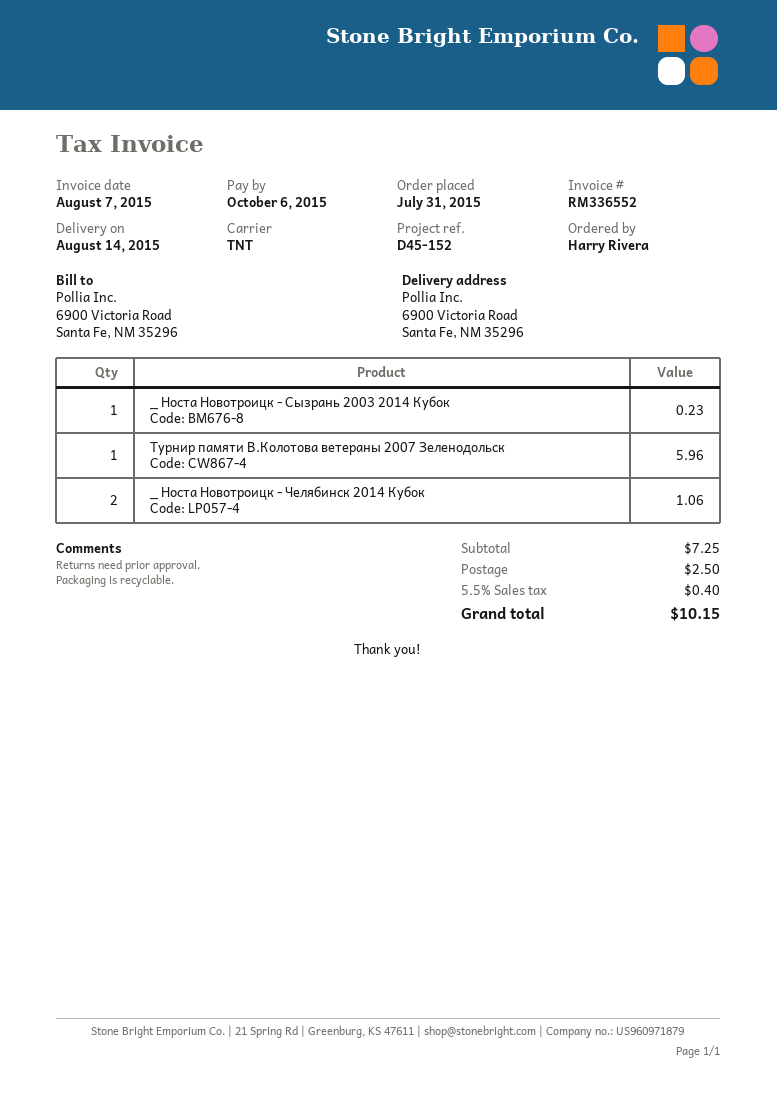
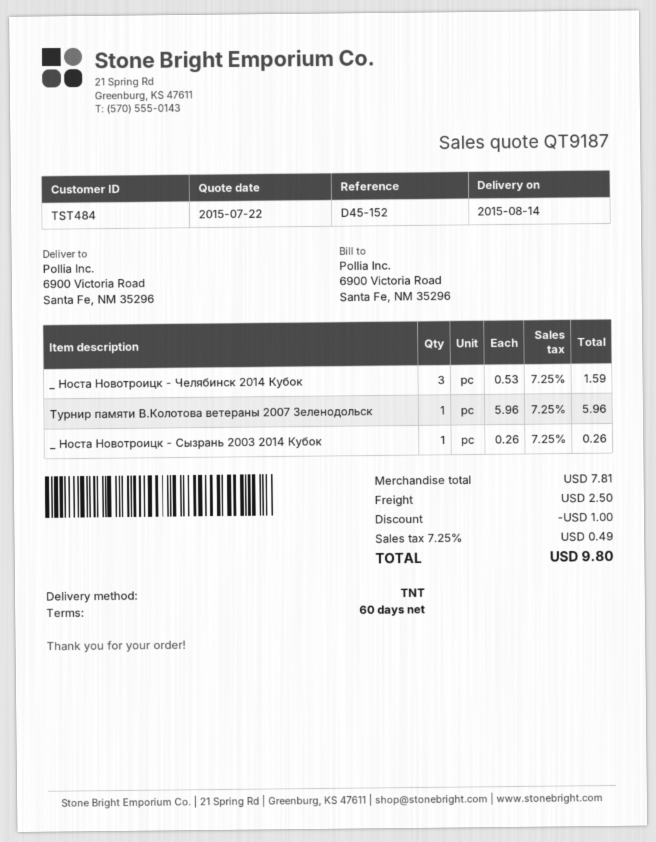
_ Носта Новотроицк - Сызрань 2003 2014 Кубок: 1 for 0.23 -> 1 for 0.26
_ Носта Новотроицк - Челябинск 2014 Кубок: 2 for 1.06 -> 3 for 1.59
subtotal: 7.25 -> 7.81
discount: none -> 1.00
tax: 5.5% = 0.40 -> 7.25% = 0.49
total: 10.15 -> 9.80

